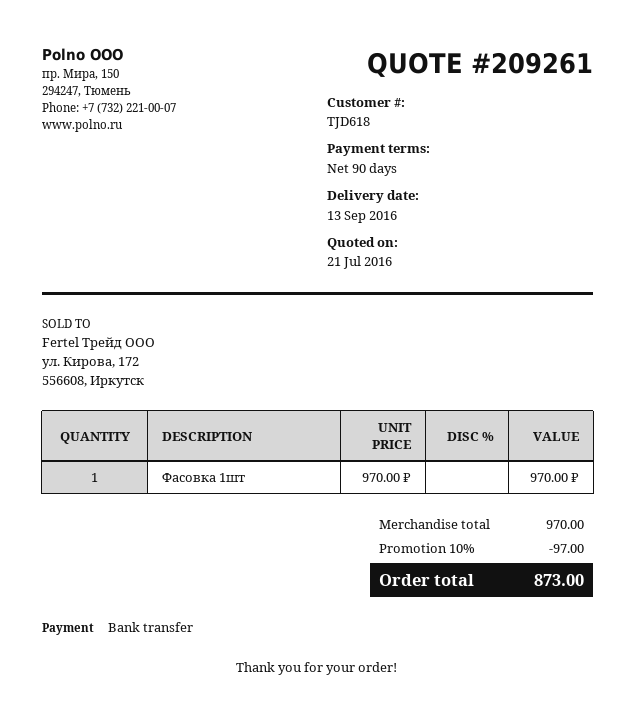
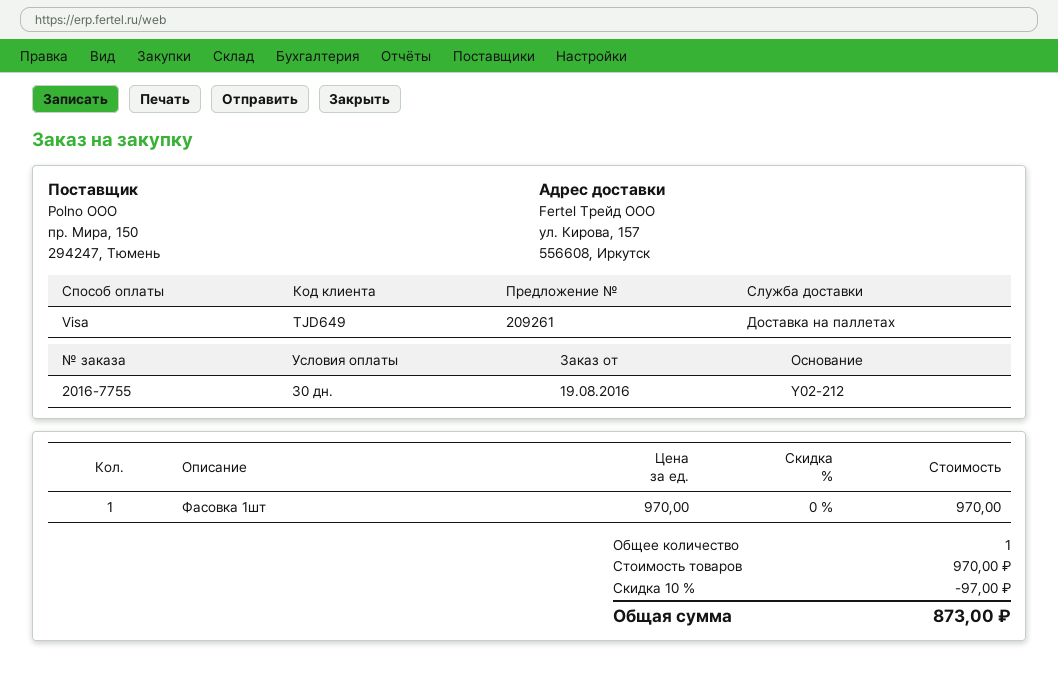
payment terms: 90 days -> 30 days
customer number: TJD618 -> TJD649
payment method: bank transfer -> Visa

